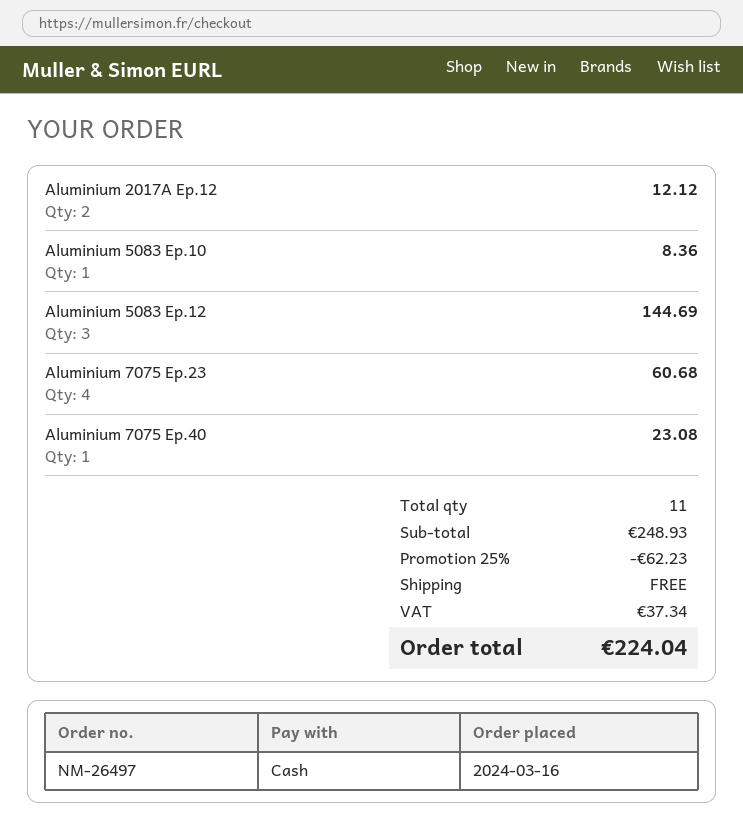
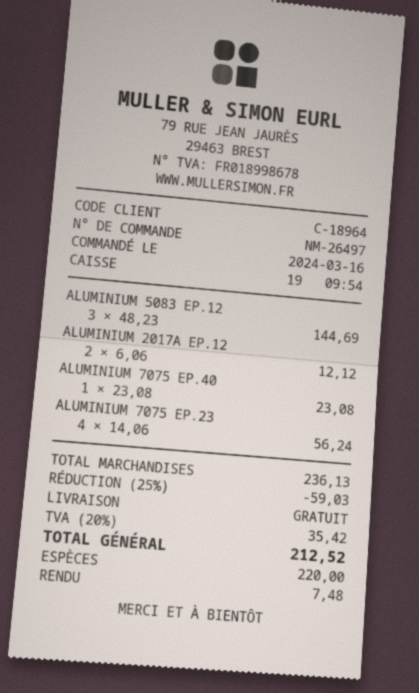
Aluminium 5083 Ep.10: 1 for 8.36 -> none
Aluminium 7075 Ep.23: 4 for 60.68 -> 4 for 56.24
subtotal: 248.93 -> 236.13
discount: 25% = 62.23 -> 25% = 59.03
tax: 37.34 -> 35.42
total: 224.04 -> 212.52

